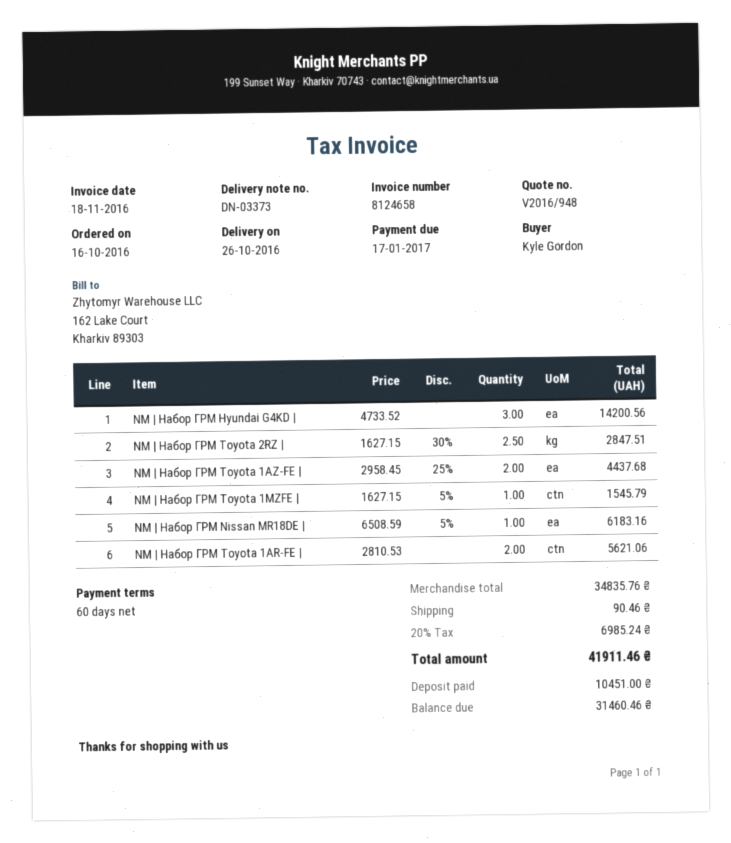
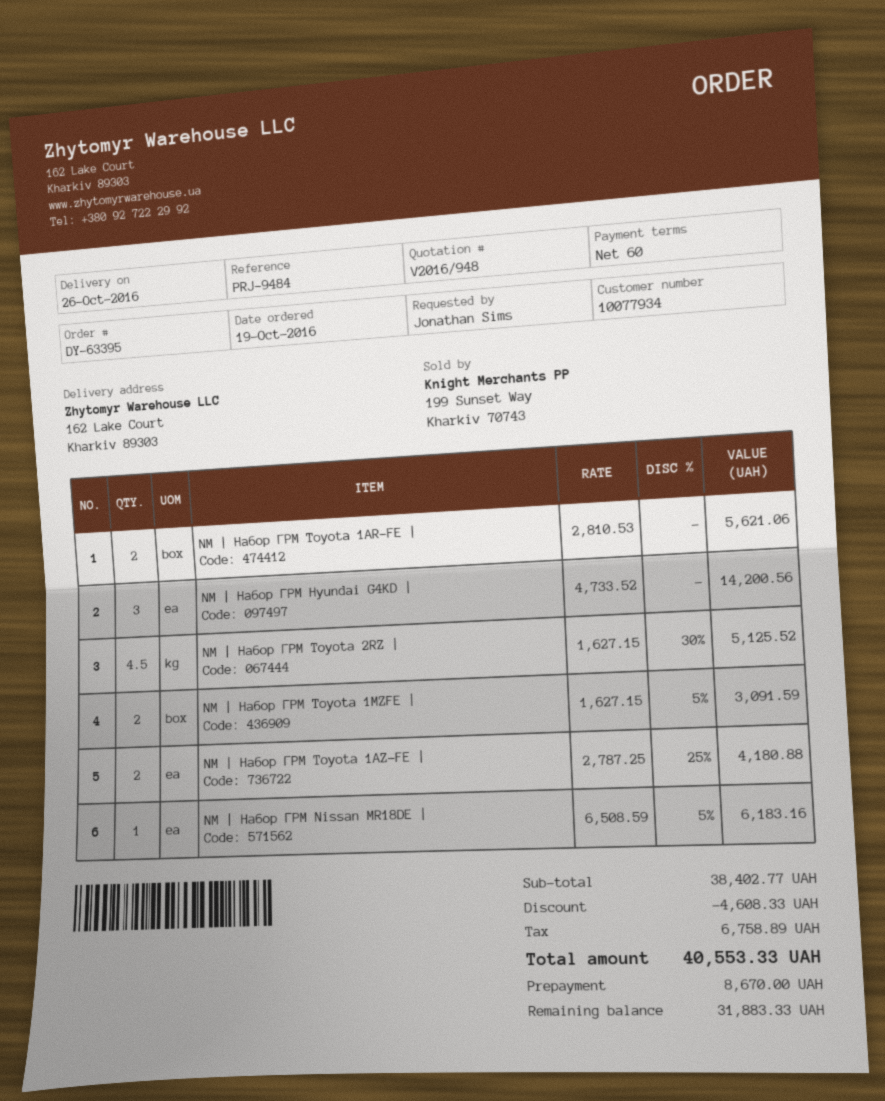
order date: 2016-10-16 -> 2016-10-19
ordered by: Kyle Gordon -> Jonathan Sims
NM | Набор ГРМ Toyota 2RZ |: 2.5 x 1627.15 - 30% = 2847.51 -> 4.5 x 1627.15 - 30% = 5125.52
NM | Набор ГРМ Toyota 1AZ-FE |: 2 x 2958.45 - 25% = 4437.68 -> 2 x 2787.25 - 25% = 4180.88
NM | Набор ГРМ Toyota 1MZFE |: 1 x 1627.15 - 5% = 1545.79 -> 2 x 1627.15 - 5% = 3091.59
subtotal: 34835.76 -> 38402.77
discount: none -> 4608.33
shipping: 90.46 -> none
tax: 6985.24 -> 6758.89
total: 41911.46 -> 40553.33
deposit: 10451.00 -> 8670.00
balance: 31460.46 -> 31883.33

